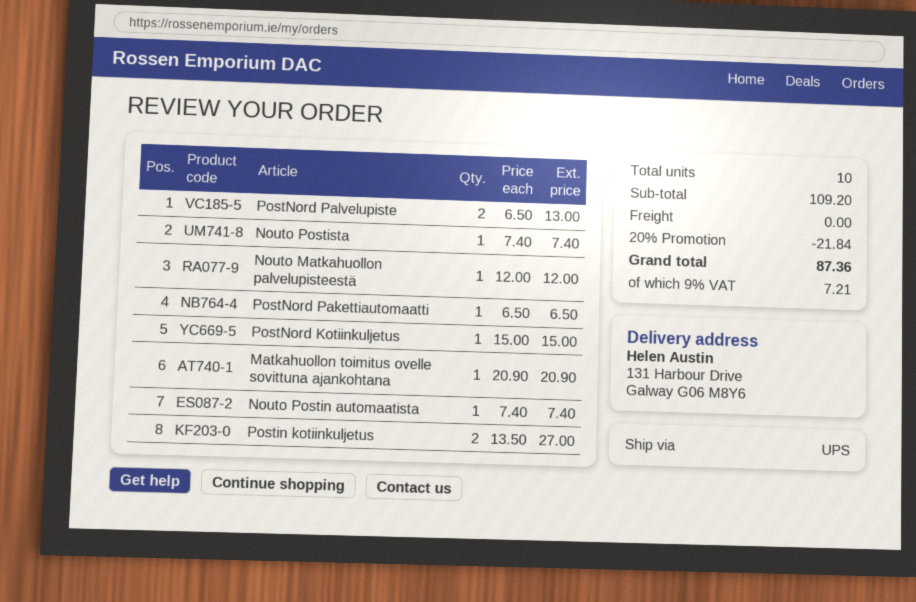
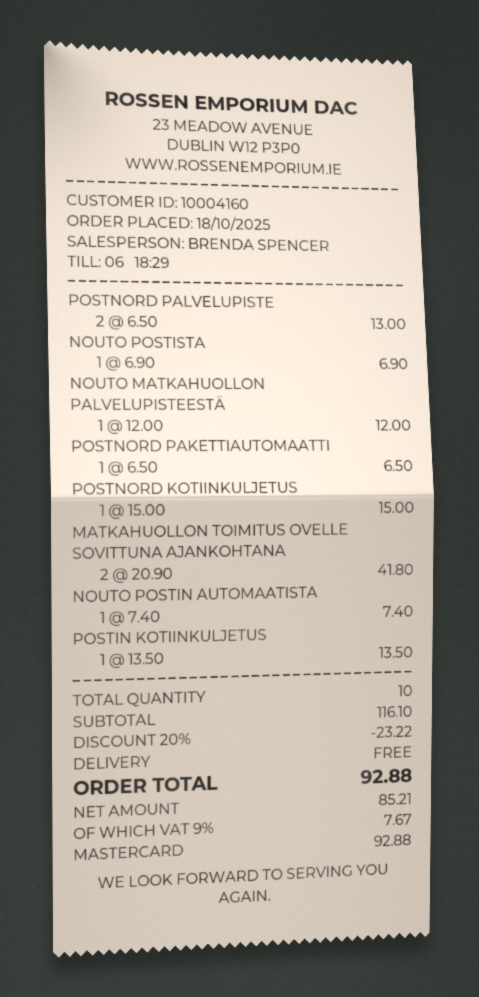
Nouto Postista: 1 x 7.40 = 7.40 -> 1 x 6.90 = 6.90
Matkahuollon toimitus ovelle sovittuna ajankohtana: 1 x 20.90 = 20.90 -> 2 x 20.90 = 41.80
Postin kotiinkuljetus: 2 x 13.50 = 27.00 -> 1 x 13.50 = 13.50
subtotal: 109.20 -> 116.10
discount: 20% = 21.84 -> 20% = 23.22
tax: 9% = 7.21 -> 9% = 7.67
total: 87.36 -> 92.88

